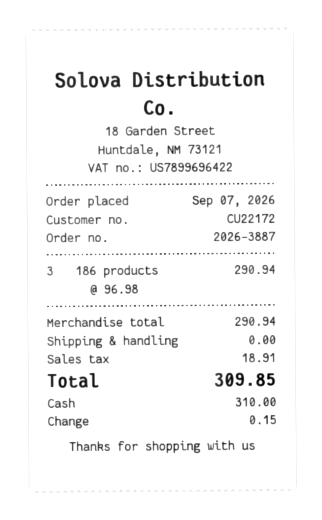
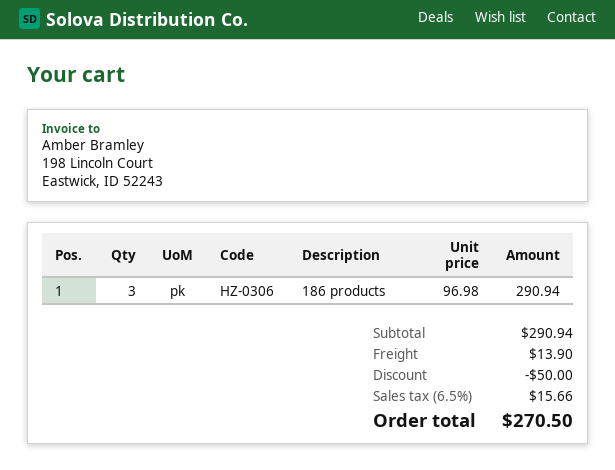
discount: none -> 50.00
shipping: 0.00 -> 13.90
tax: 18.91 -> 15.66
total: 309.85 -> 270.50

